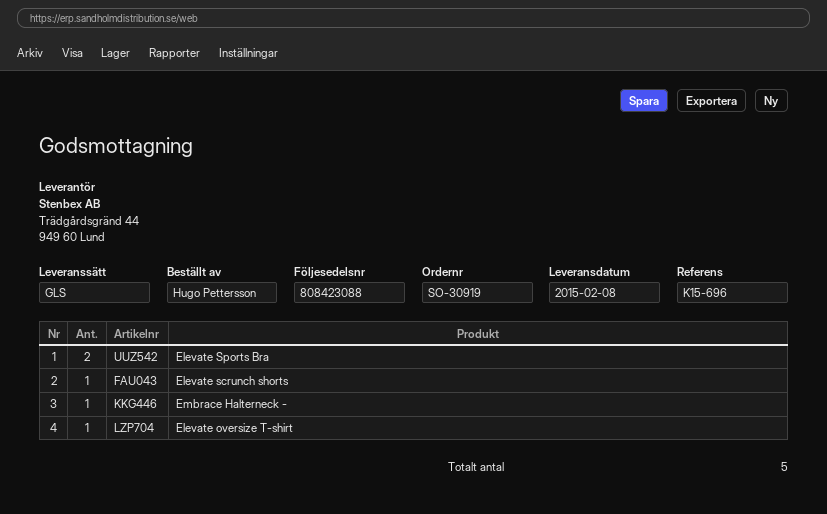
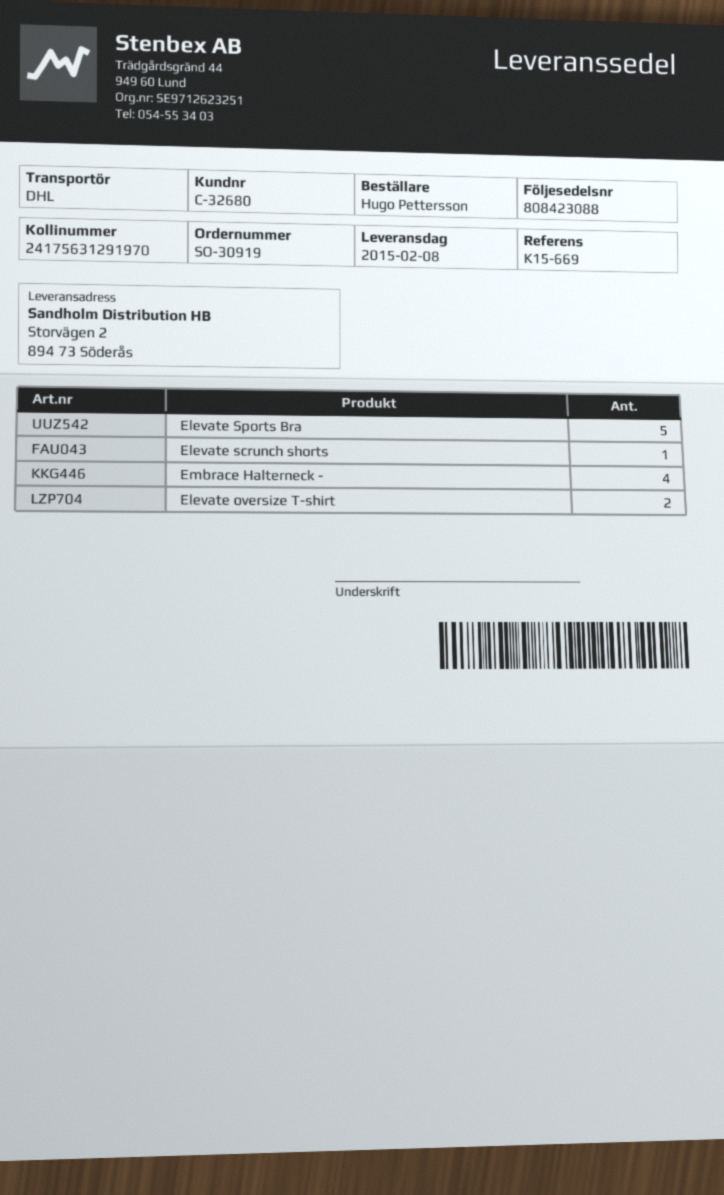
reference: K15-696 -> K15-669
shipping method: GLS -> DHL
Elevate Sports Bra: 2 -> 5
Embrace Halterneck -: 1 -> 4
Elevate oversize T-shirt: 1 -> 2

